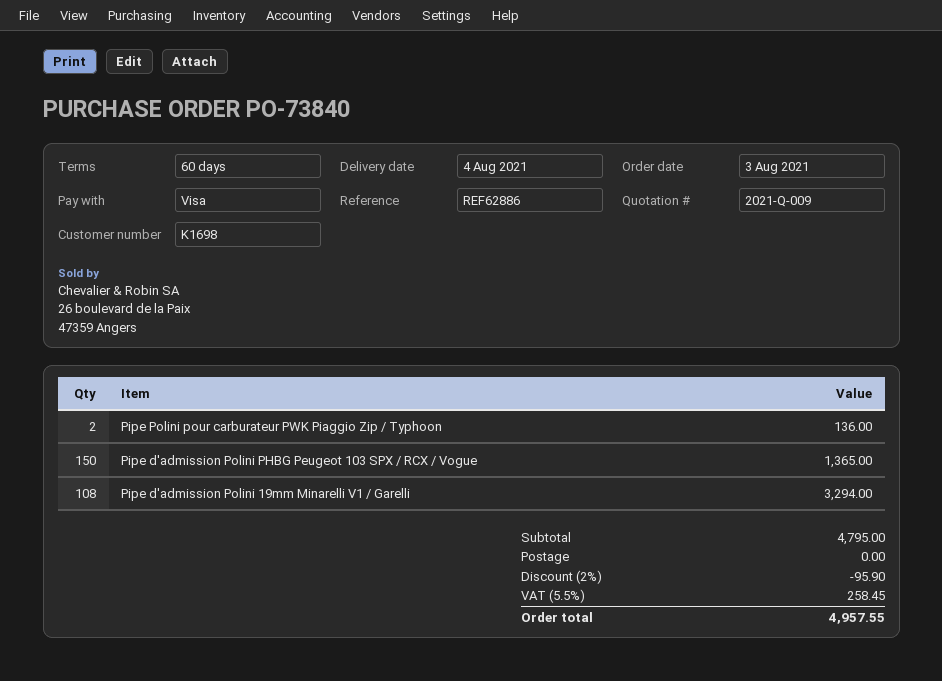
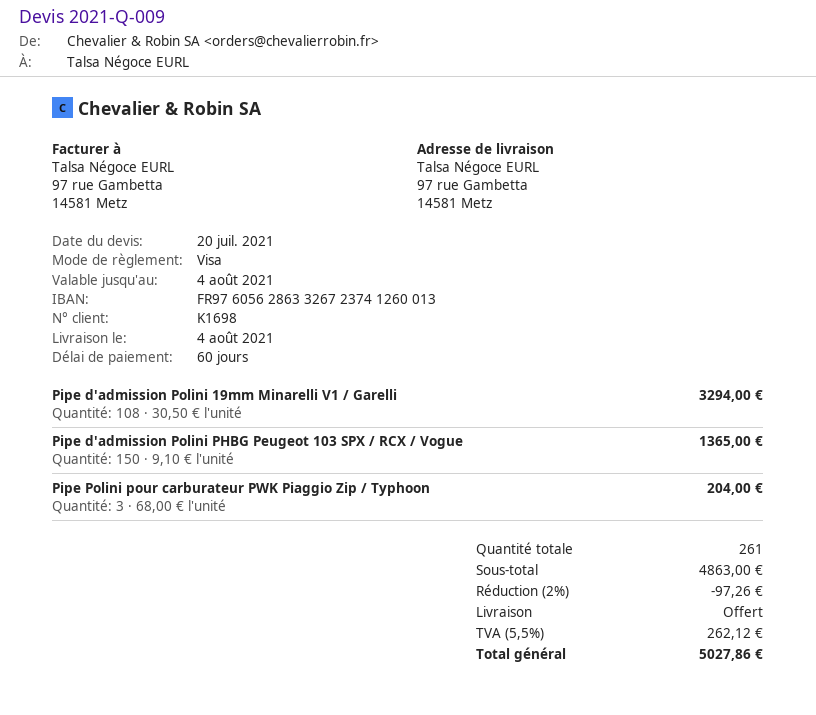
Pipe Polini pour carburateur PWK Piaggio Zip / Typhoon: 2 for 136.00 -> 3 for 204.00
subtotal: 4795.00 -> 4863.00
discount: 2% = 95.90 -> 2% = 97.26
tax: 5.5% = 258.45 -> 5.5% = 262.12
total: 4957.55 -> 5027.86

